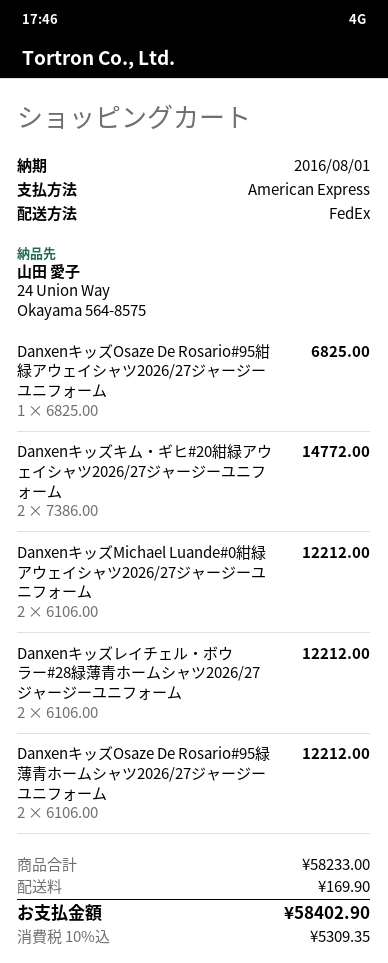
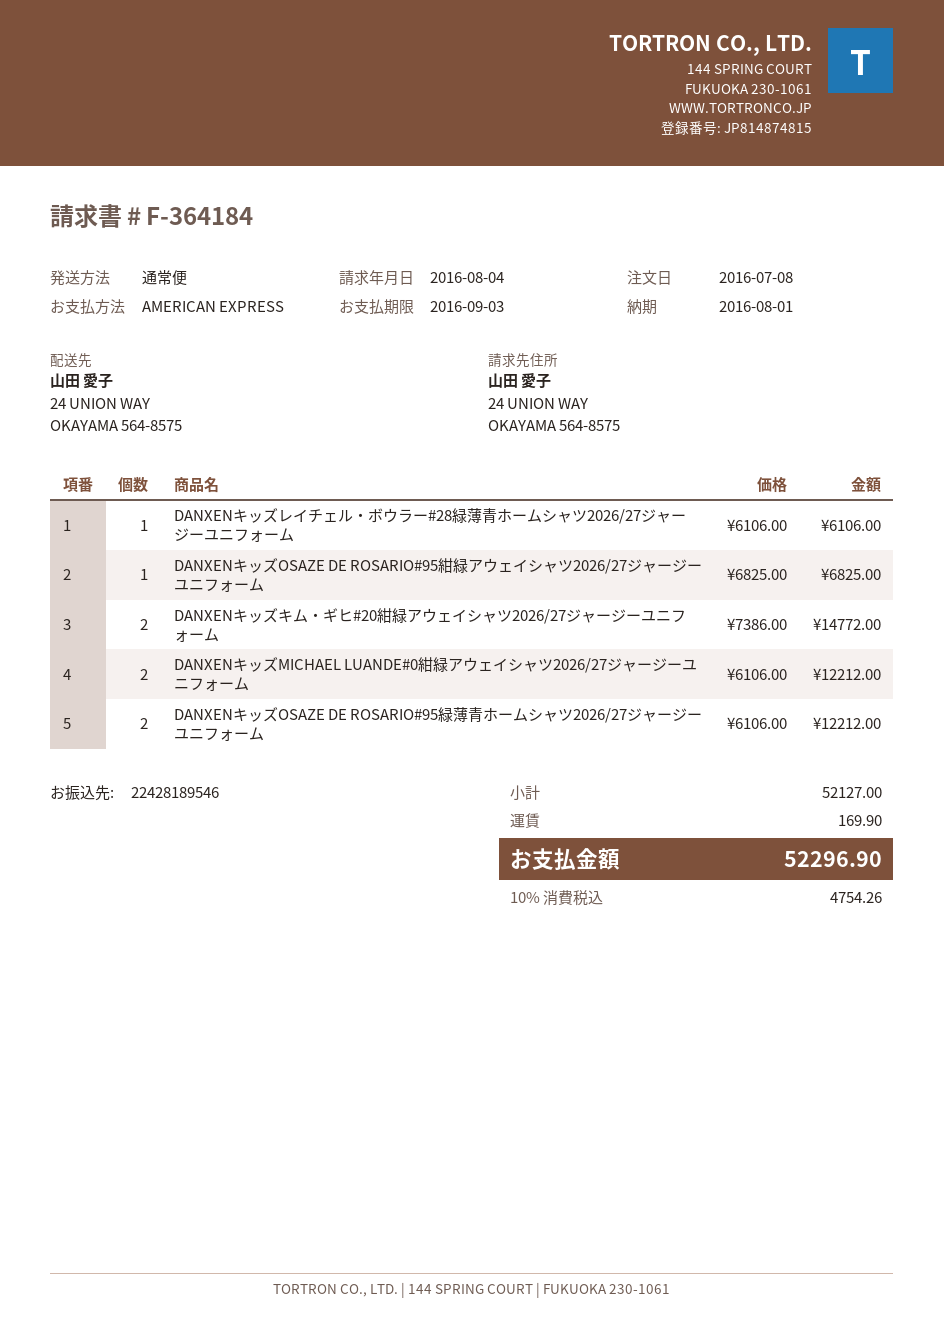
shipping method: FedEx -> standard
Danxenキッズレイチェル・ボウラー#28緑薄青ホームシャツ2026/27ジャージーユニフォーム: 2 x 6106.00 = 12212.00 -> 1 x 6106.00 = 6106.00
subtotal: 58233.00 -> 52127.00
tax: 10% = 5309.35 -> 10% = 4754.26
total: 58402.90 -> 52296.90

